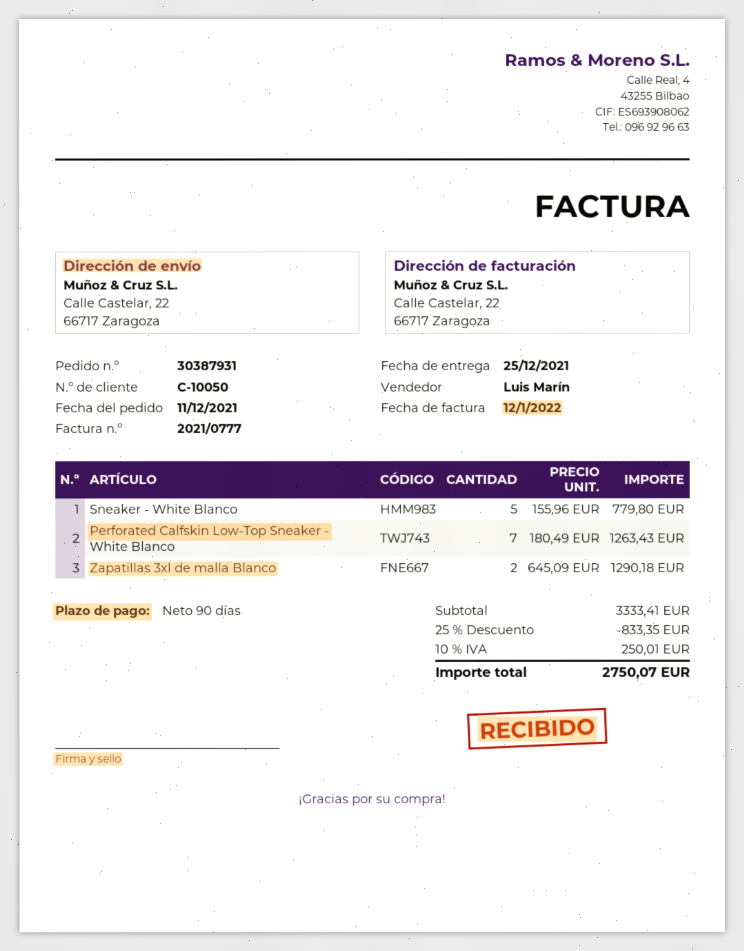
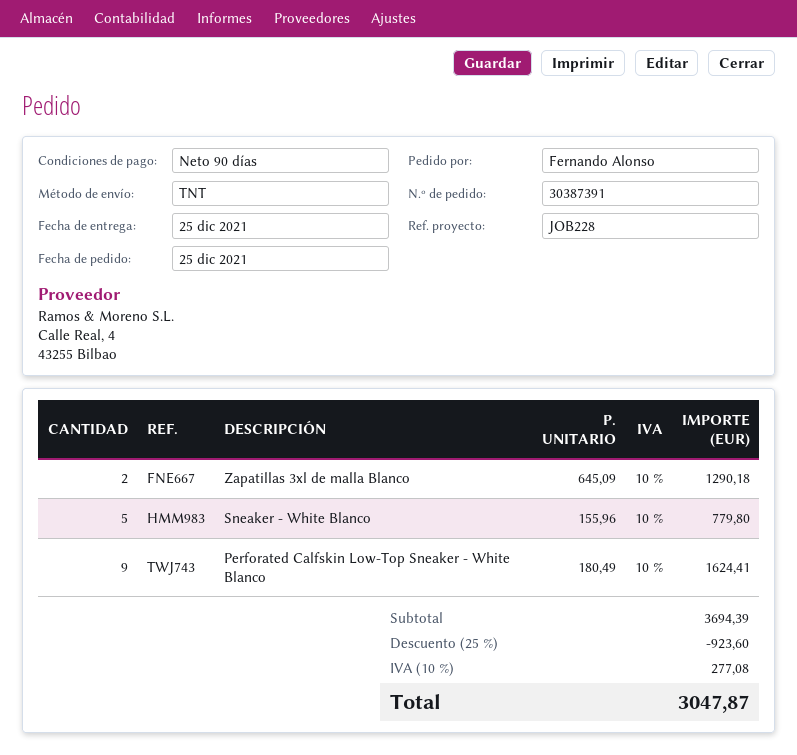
order number: 30387931 -> 30387391
order date: 2021-12-11 -> 2021-12-25
Perforated Calfskin Low-Top Sneaker - White Blanco: 7 x 180.49 = 1263.43 -> 9 x 180.49 = 1624.41
subtotal: 3333.41 -> 3694.39
discount: 25% = 833.35 -> 25% = 923.60
tax: 10% = 250.01 -> 10% = 277.08
total: 2750.07 -> 3047.87

